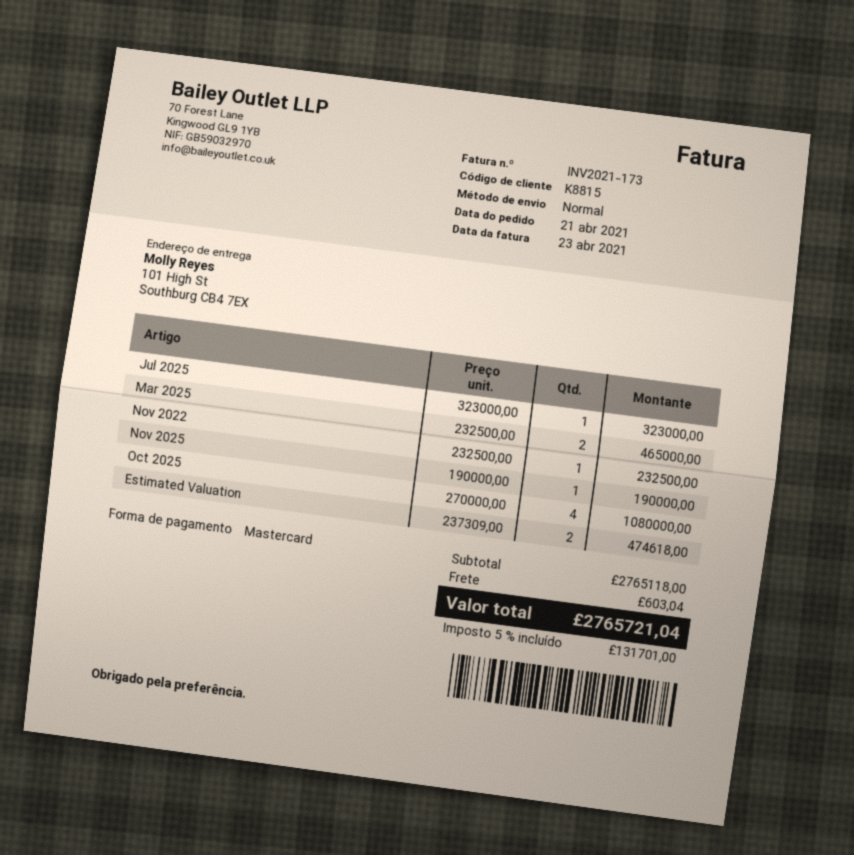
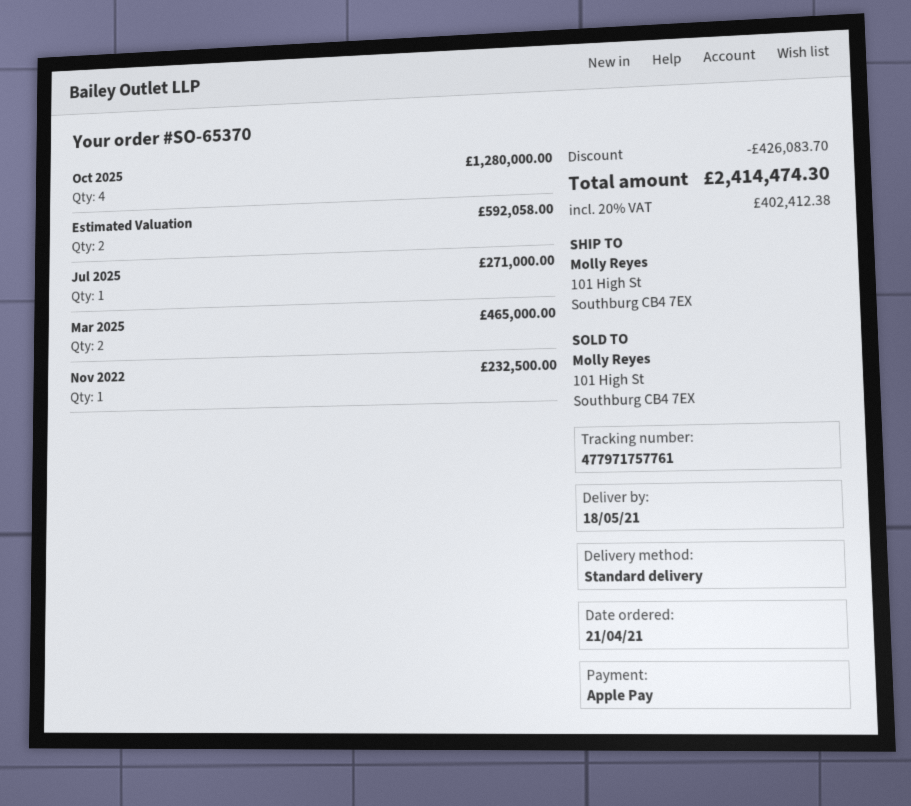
payment method: Mastercard -> Apple Pay
Jul 2025: 1 for 323000.00 -> 1 for 271000.00
Nov 2025: 1 for 190000.00 -> none
Oct 2025: 4 for 1080000.00 -> 4 for 1280000.00
Estimated Valuation: 2 for 474618.00 -> 2 for 592058.00
discount: none -> 426083.70
shipping: 603.04 -> none
tax: 5% = 131701.00 -> 20% = 402412.38
total: 2765721.04 -> 2414474.30

